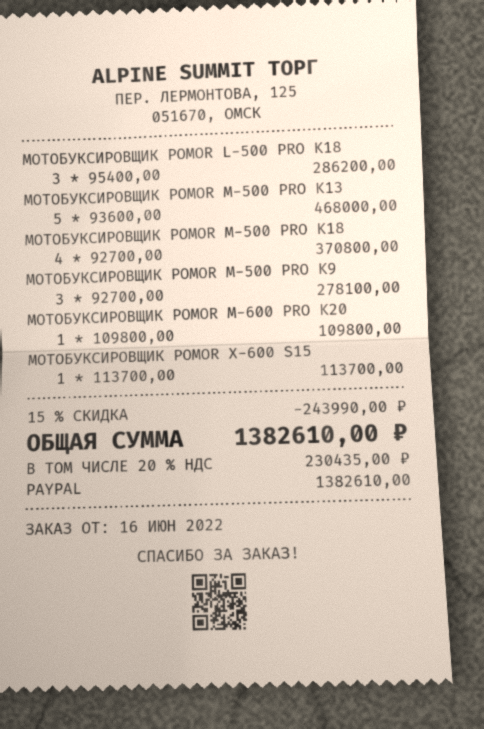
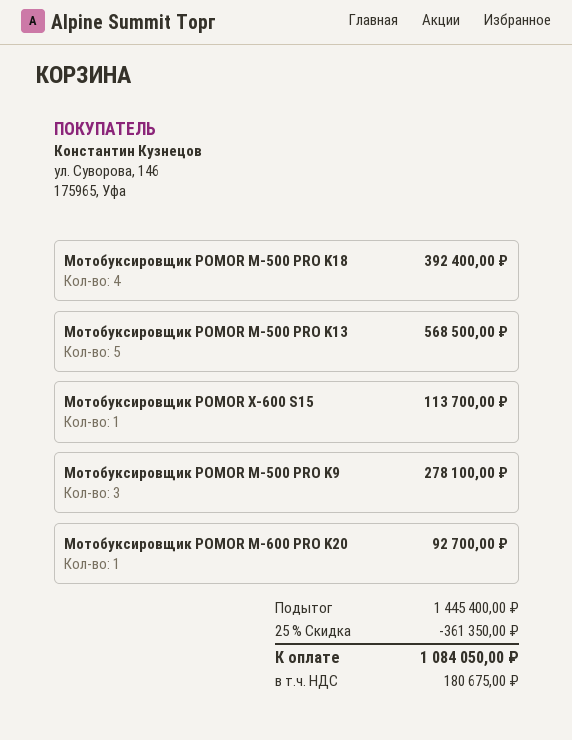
МОТОБУКСИРОВЩИК POMOR L-500 PRO K18: 3 for 286200.00 -> none
МОТОБУКСИРОВЩИК POMOR M-500 PRO K13: 5 for 468000.00 -> 5 for 568500.00
МОТОБУКСИРОВЩИК POMOR M-500 PRO K18: 4 for 370800.00 -> 4 for 392400.00
МОТОБУКСИРОВЩИК POMOR M-600 PRO K20: 1 for 109800.00 -> 1 for 92700.00
discount: 15% = 243990.00 -> 25% = 361350.00
tax: 230435.00 -> 180675.00
total: 1382610.00 -> 1084050.00

